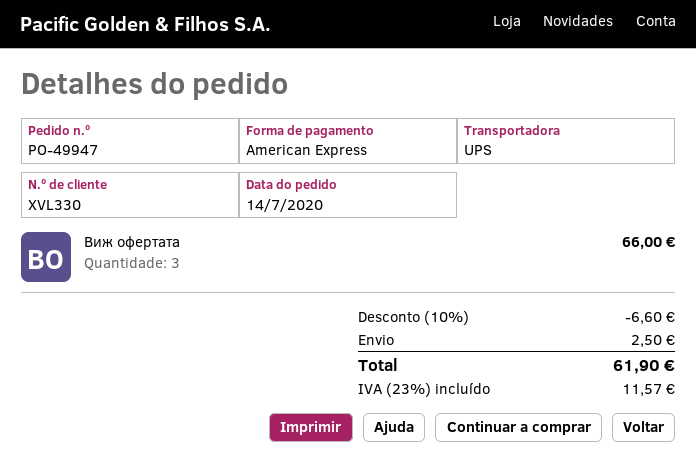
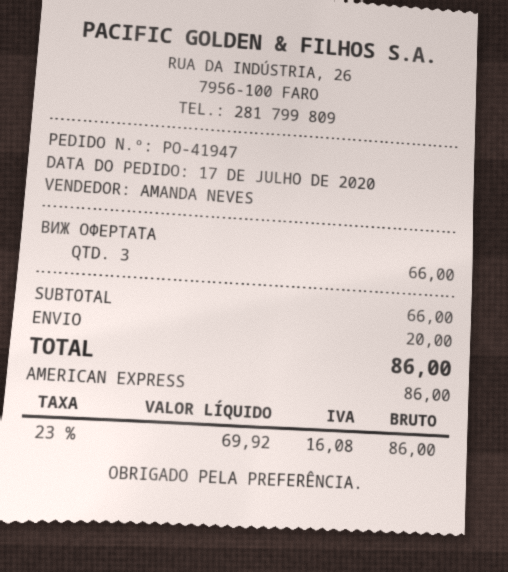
order number: PO-49947 -> PO-41947
order date: 2020-07-14 -> 2020-07-17
discount: 10% = 6.60 -> none
shipping: 2.50 -> 20.00
tax: 23% = 11.57 -> 23% = 16.08
total: 61.90 -> 86.00

